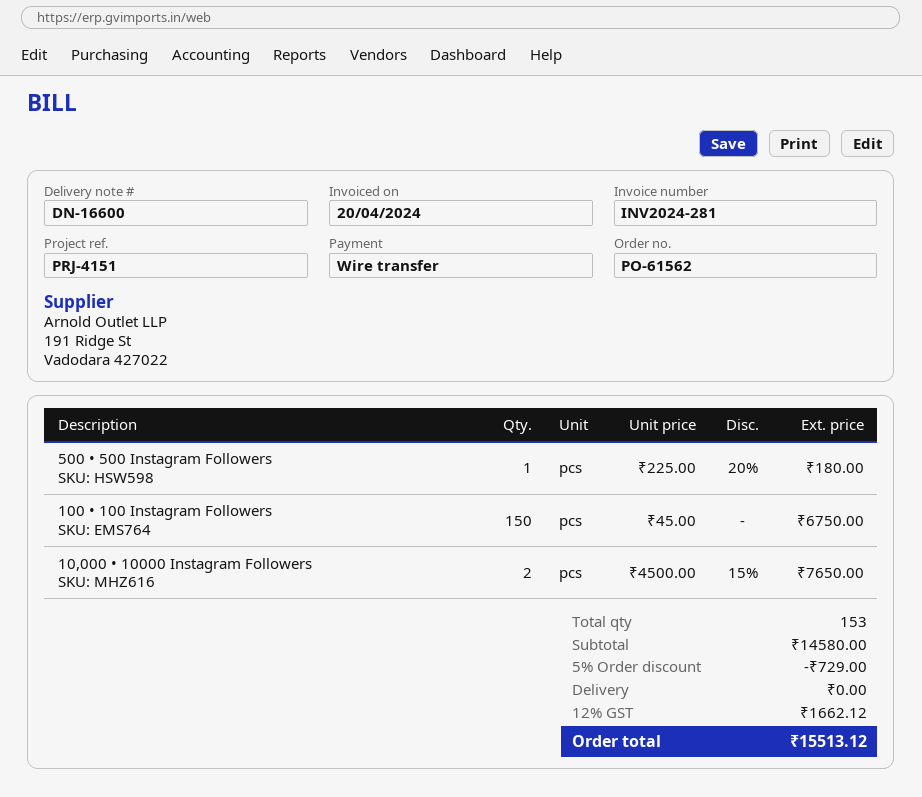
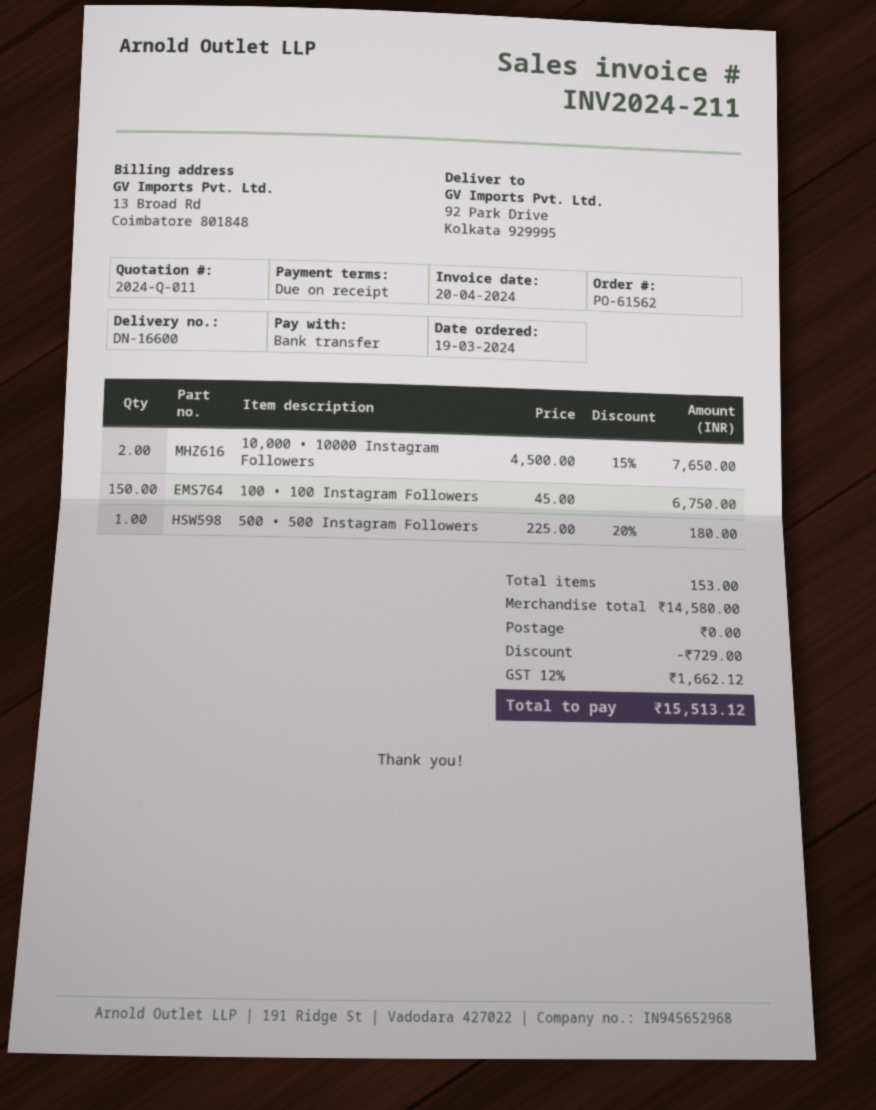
invoice number: INV2024-281 -> INV2024-211

